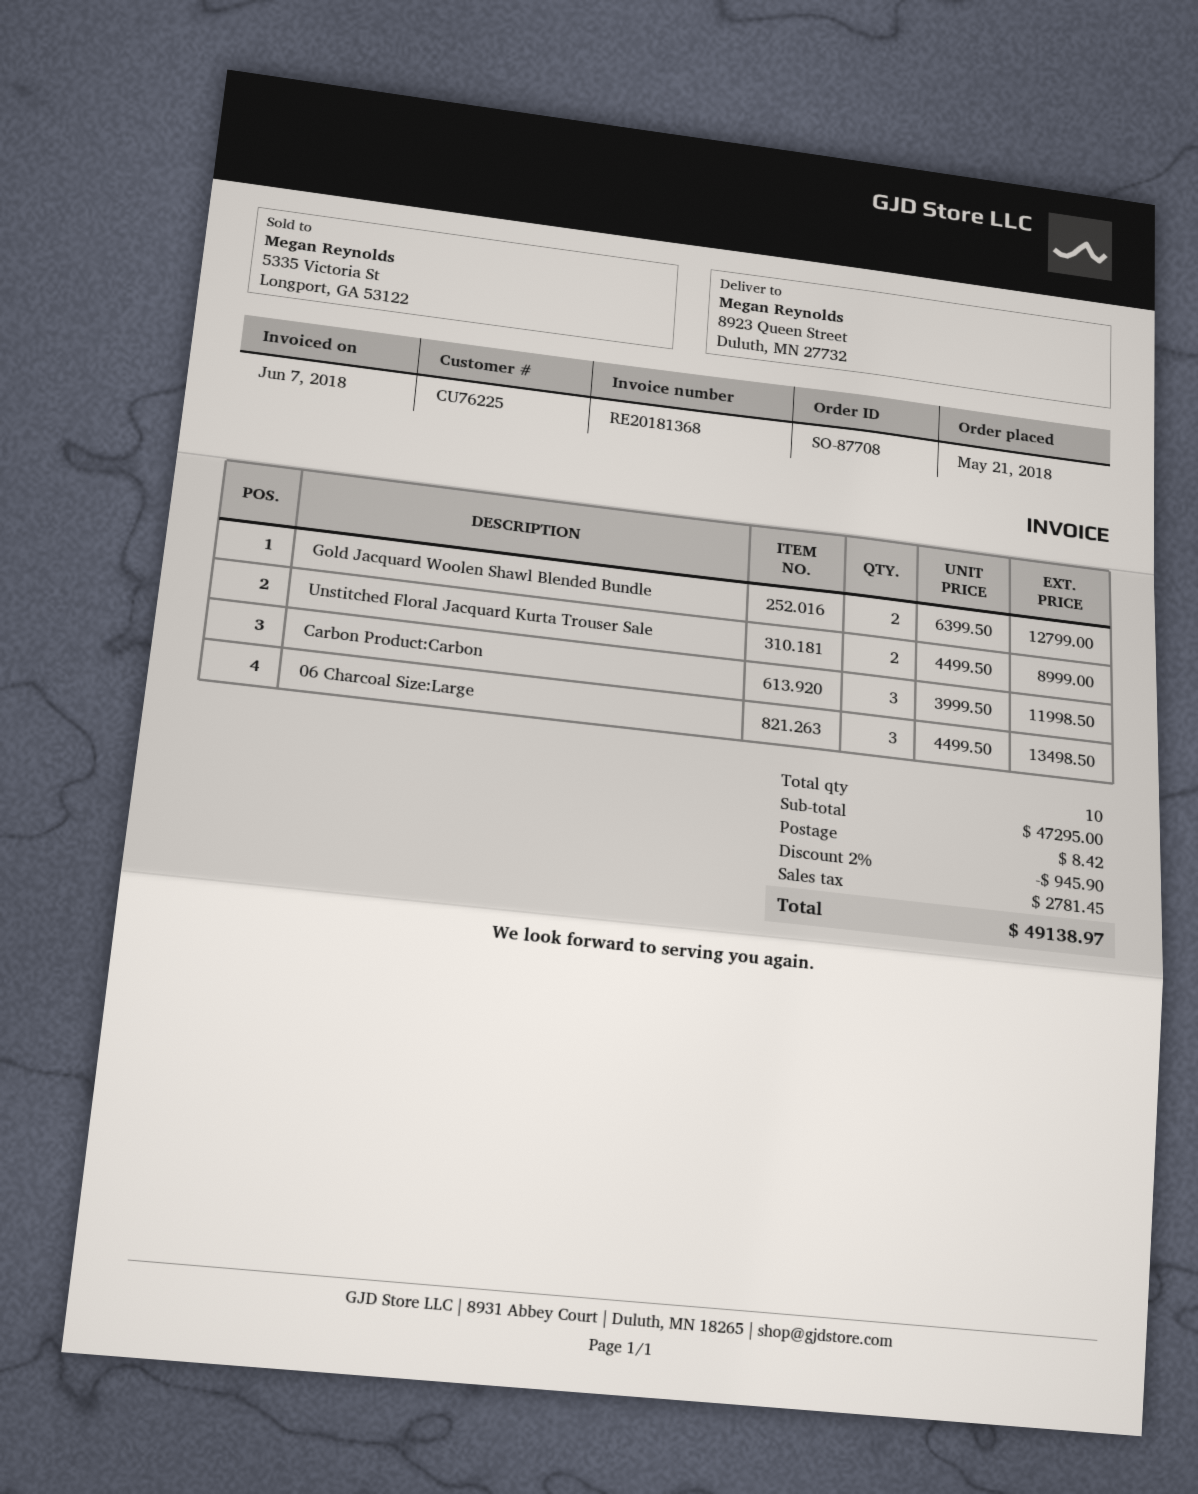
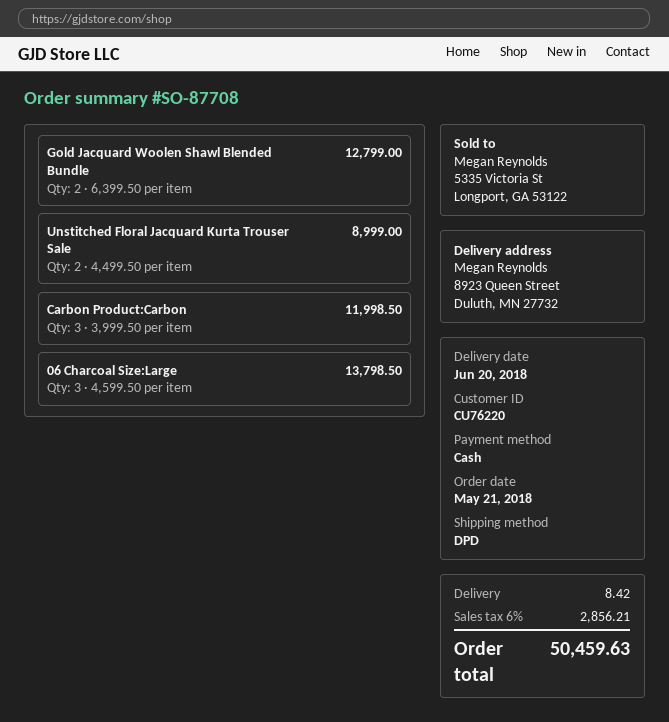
customer number: CU76225 -> CU76220
06 Charcoal Size:Large: 3 x 4499.50 = 13498.50 -> 3 x 4599.50 = 13798.50
discount: 2% = 945.90 -> none
tax: 2781.45 -> 2856.21
total: 49138.97 -> 50459.63

